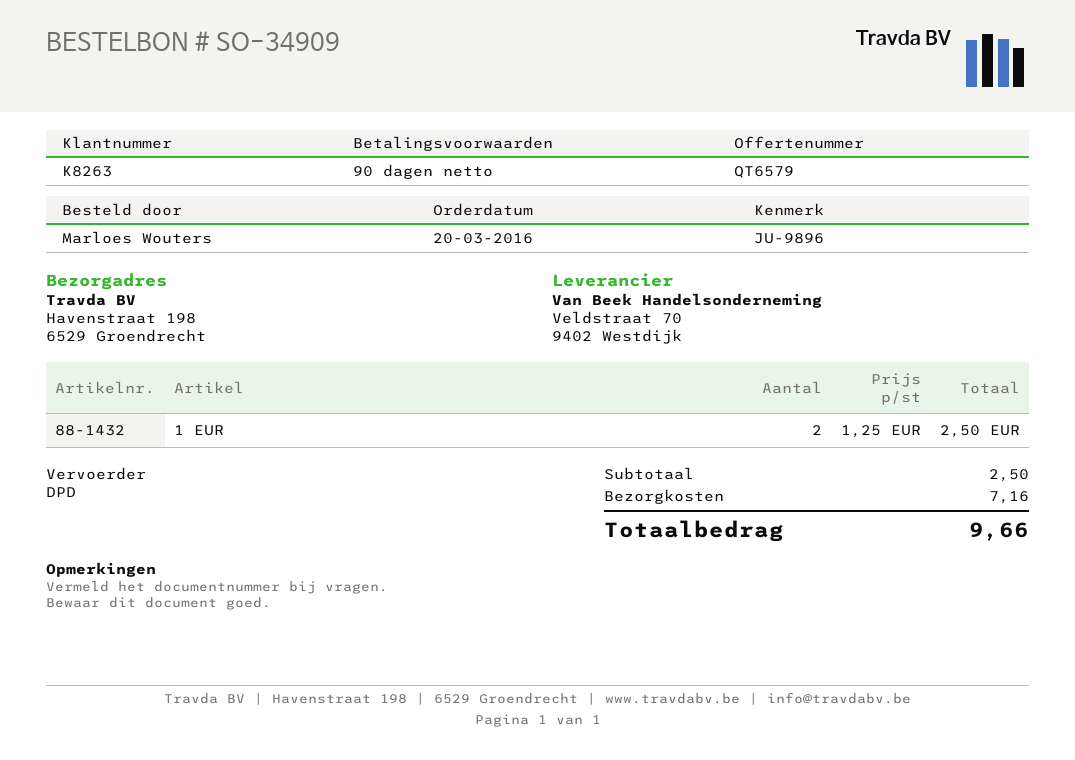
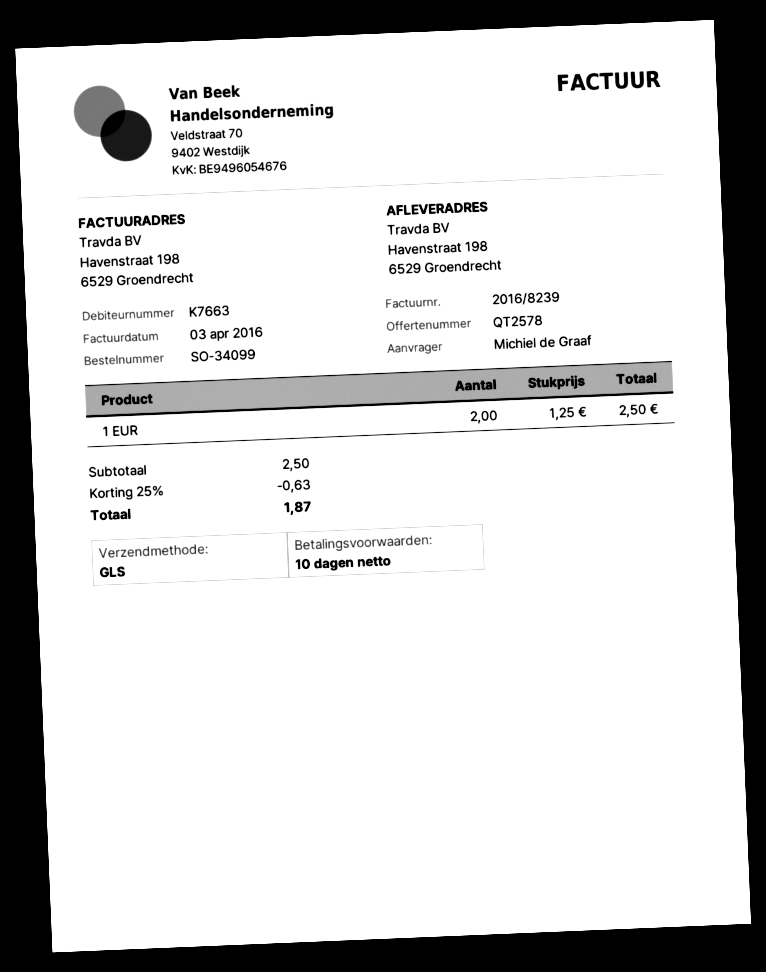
quote number: QT6579 -> QT2578
order number: SO-34909 -> SO-34099
payment terms: 90 days -> 10 days
customer number: K8263 -> K7663
ordered by: Marloes Wouters -> Michiel de Graaf
shipping method: DPD -> GLS
discount: none -> 25% = 0.63
shipping: 7.16 -> none
total: 9.66 -> 1.87

